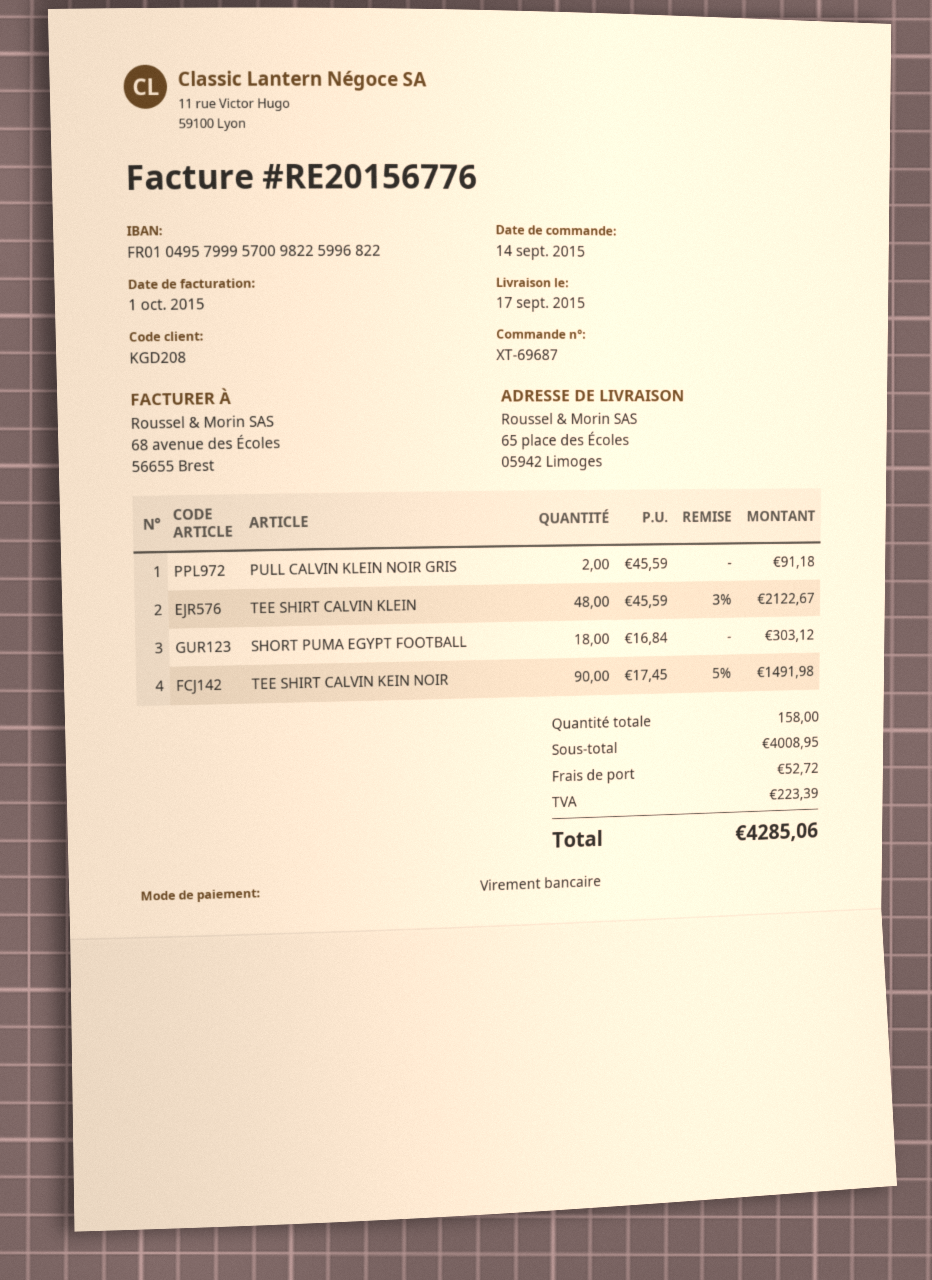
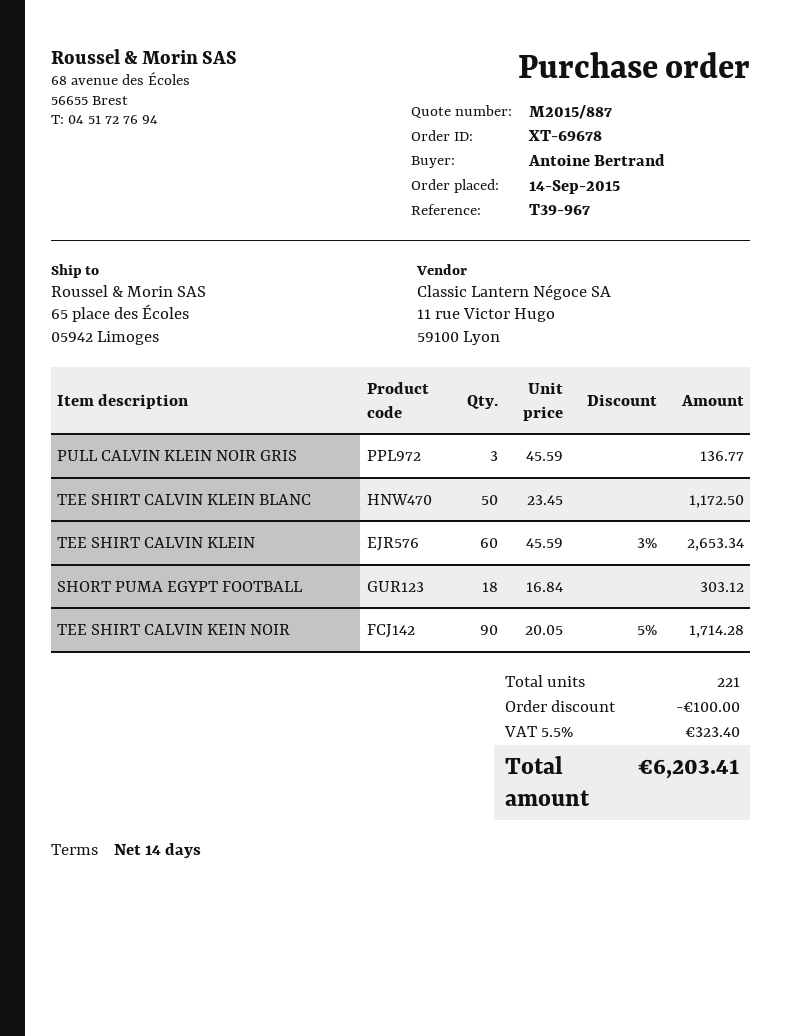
order number: XT-69687 -> XT-69678
PULL CALVIN KLEIN NOIR GRIS: 2 x 45.59 = 91.18 -> 3 x 45.59 = 136.77
TEE SHIRT CALVIN KLEIN: 48 x 45.59 - 3% = 2122.67 -> 60 x 45.59 - 3% = 2653.34
TEE SHIRT CALVIN KEIN NOIR: 90 x 17.45 - 5% = 1491.98 -> 90 x 20.05 - 5% = 1714.28
TEE SHIRT CALVIN KLEIN BLANC: none -> 50 x 23.45 = 1172.50
total quantity: 158 -> 221
discount: none -> 100.00
shipping: 52.72 -> none
tax: 223.39 -> 323.40
total: 4285.06 -> 6203.41

